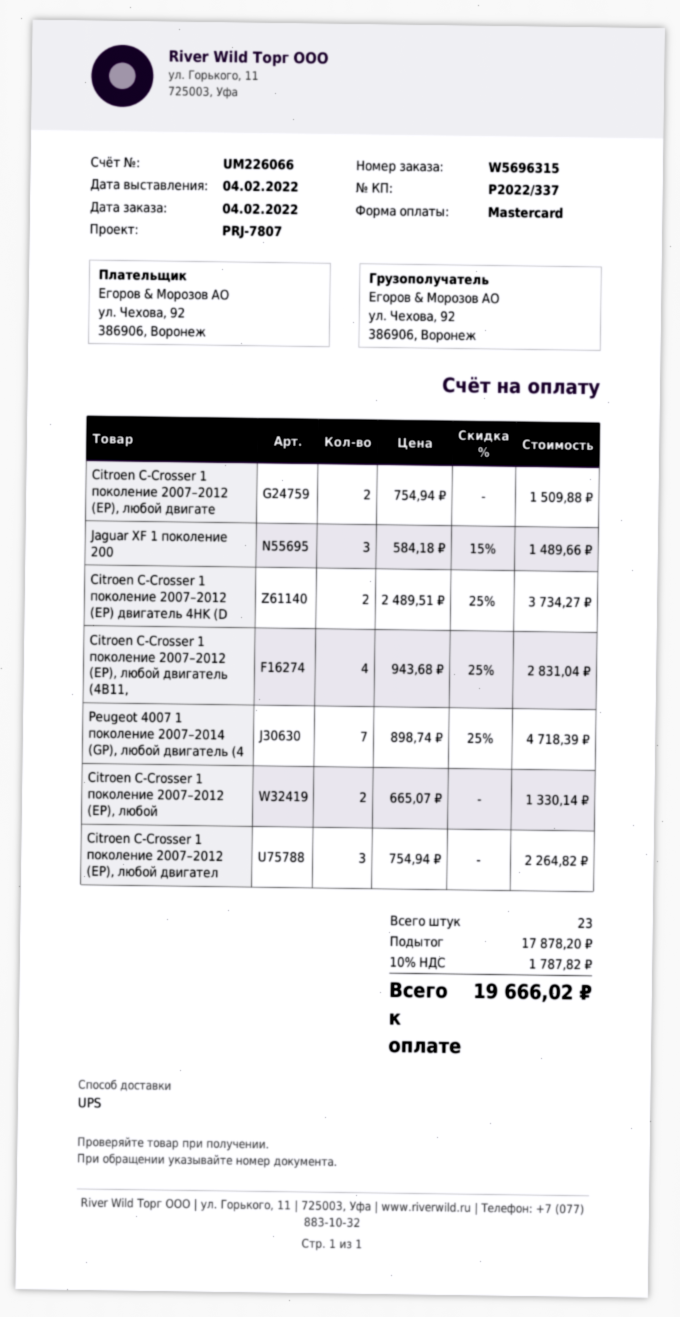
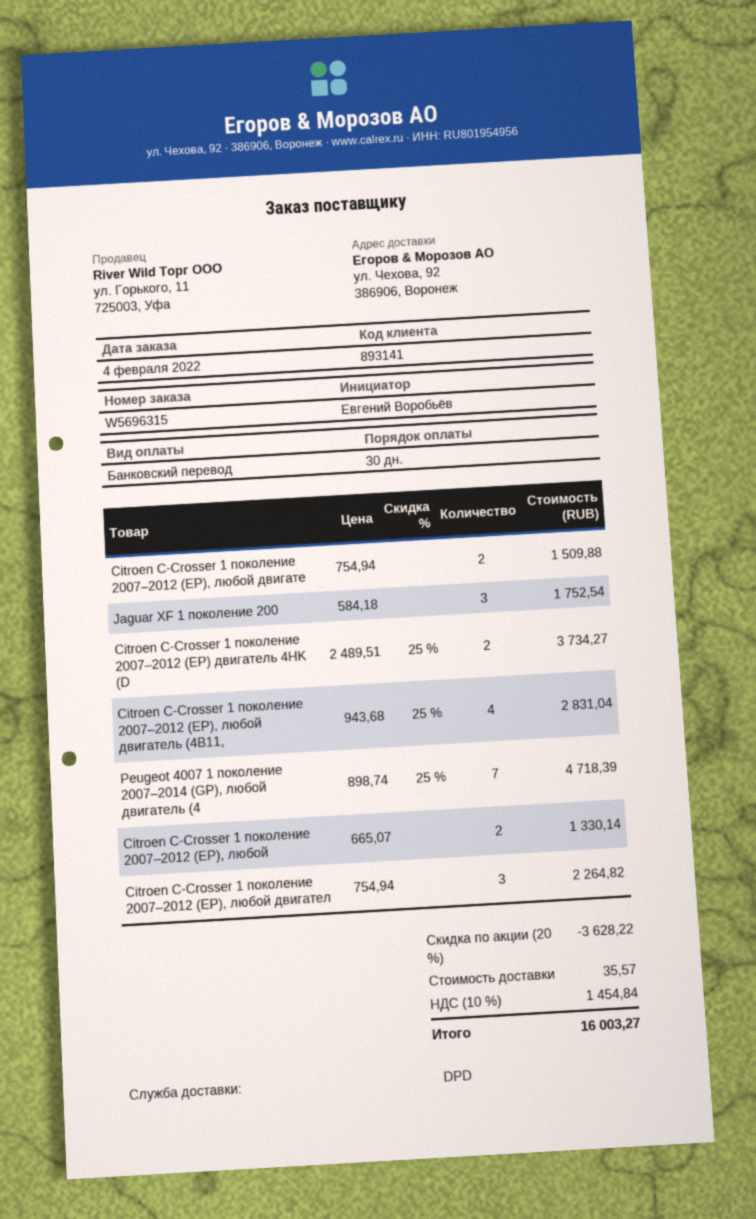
payment method: Mastercard -> bank transfer
shipping method: UPS -> DPD
Jaguar XF 1 поколение 200: 3 x 584.18 - 15% = 1489.66 -> 3 x 584.18 = 1752.54
discount: none -> 20% = 3628.22
shipping: none -> 35.57
tax: 10% = 1787.82 -> 10% = 1454.84
total: 19666.02 -> 16003.27

